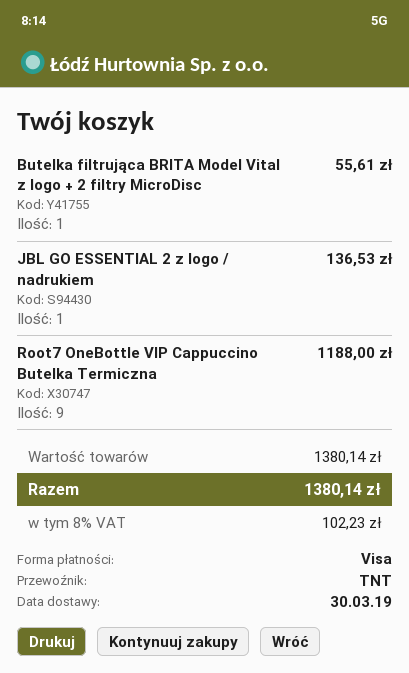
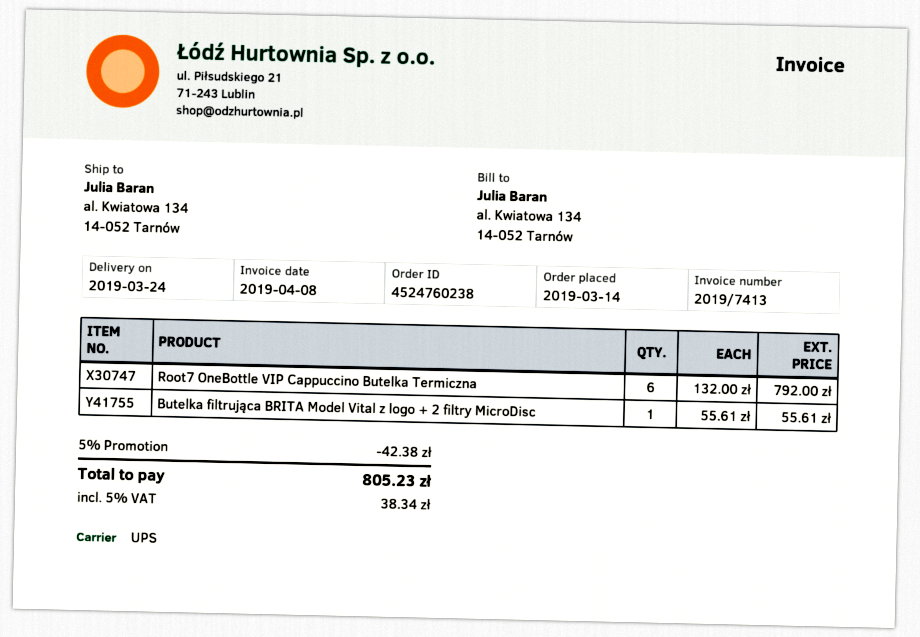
delivery date: 2019-03-30 -> 2019-03-24
shipping method: TNT -> UPS
JBL GO ESSENTIAL 2 z logo / nadrukiem: 1 for 136.53 -> none
Root7 OneBottle VIP Cappuccino Butelka Termiczna: 9 for 1188.00 -> 6 for 792.00
discount: none -> 5% = 42.38
tax: 8% = 102.23 -> 5% = 38.34
total: 1380.14 -> 805.23

